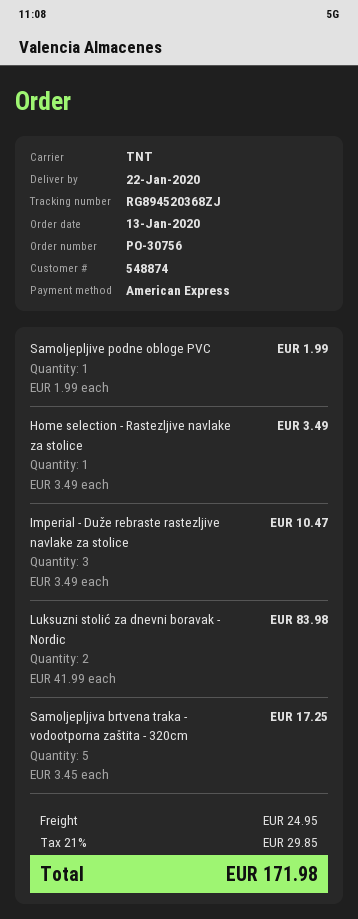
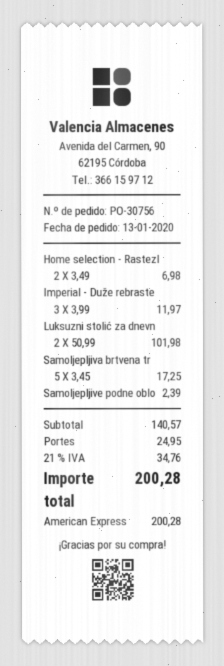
Samoljepljive podne obloge PVC: 1 x 1.99 = 1.99 -> 1 x 2.39 = 2.39
Home selection - Rastezljive navlake za stolice: 1 x 3.49 = 3.49 -> 2 x 3.49 = 6.98
Imperial - Duže rebraste rastezljive navlake za stolice: 3 x 3.49 = 10.47 -> 3 x 3.99 = 11.97
Luksuzni stolić za dnevni boravak - Nordic: 2 x 41.99 = 83.98 -> 2 x 50.99 = 101.98
tax: 21% = 29.85 -> 21% = 34.76
total: 171.98 -> 200.28

